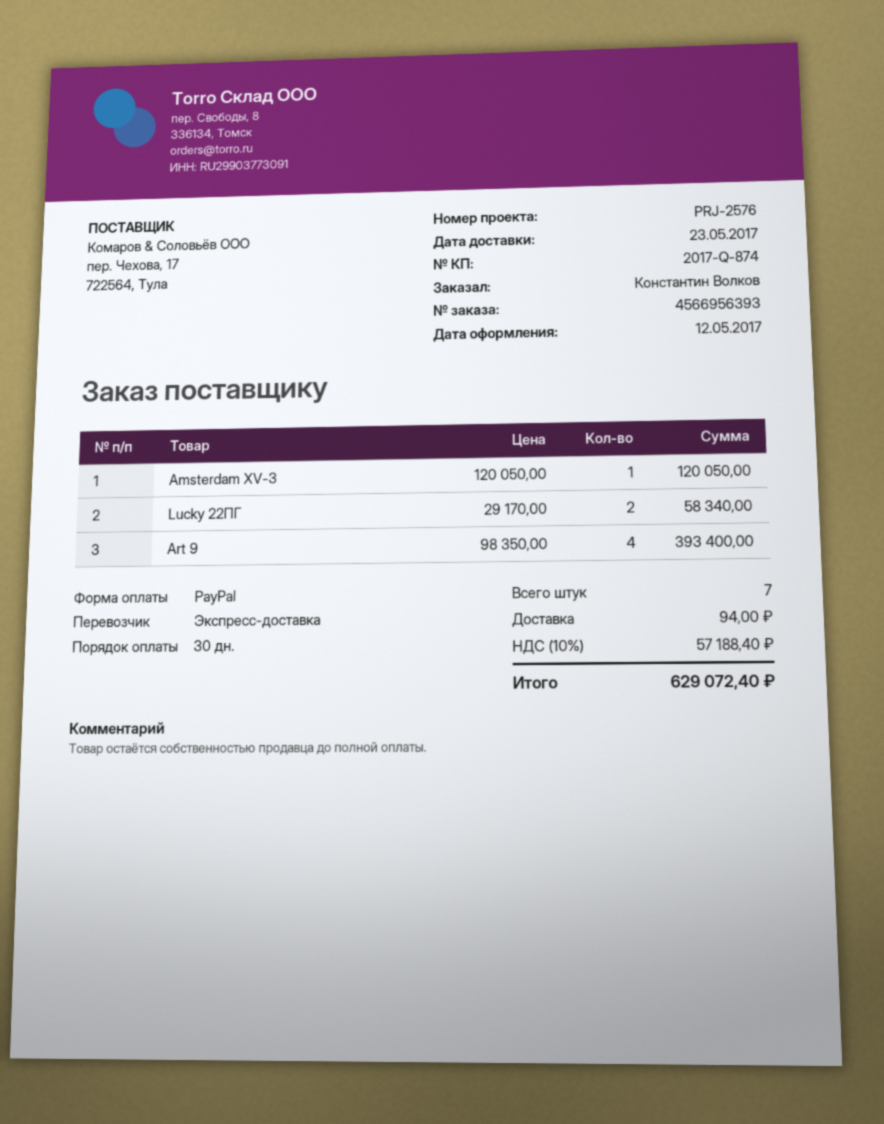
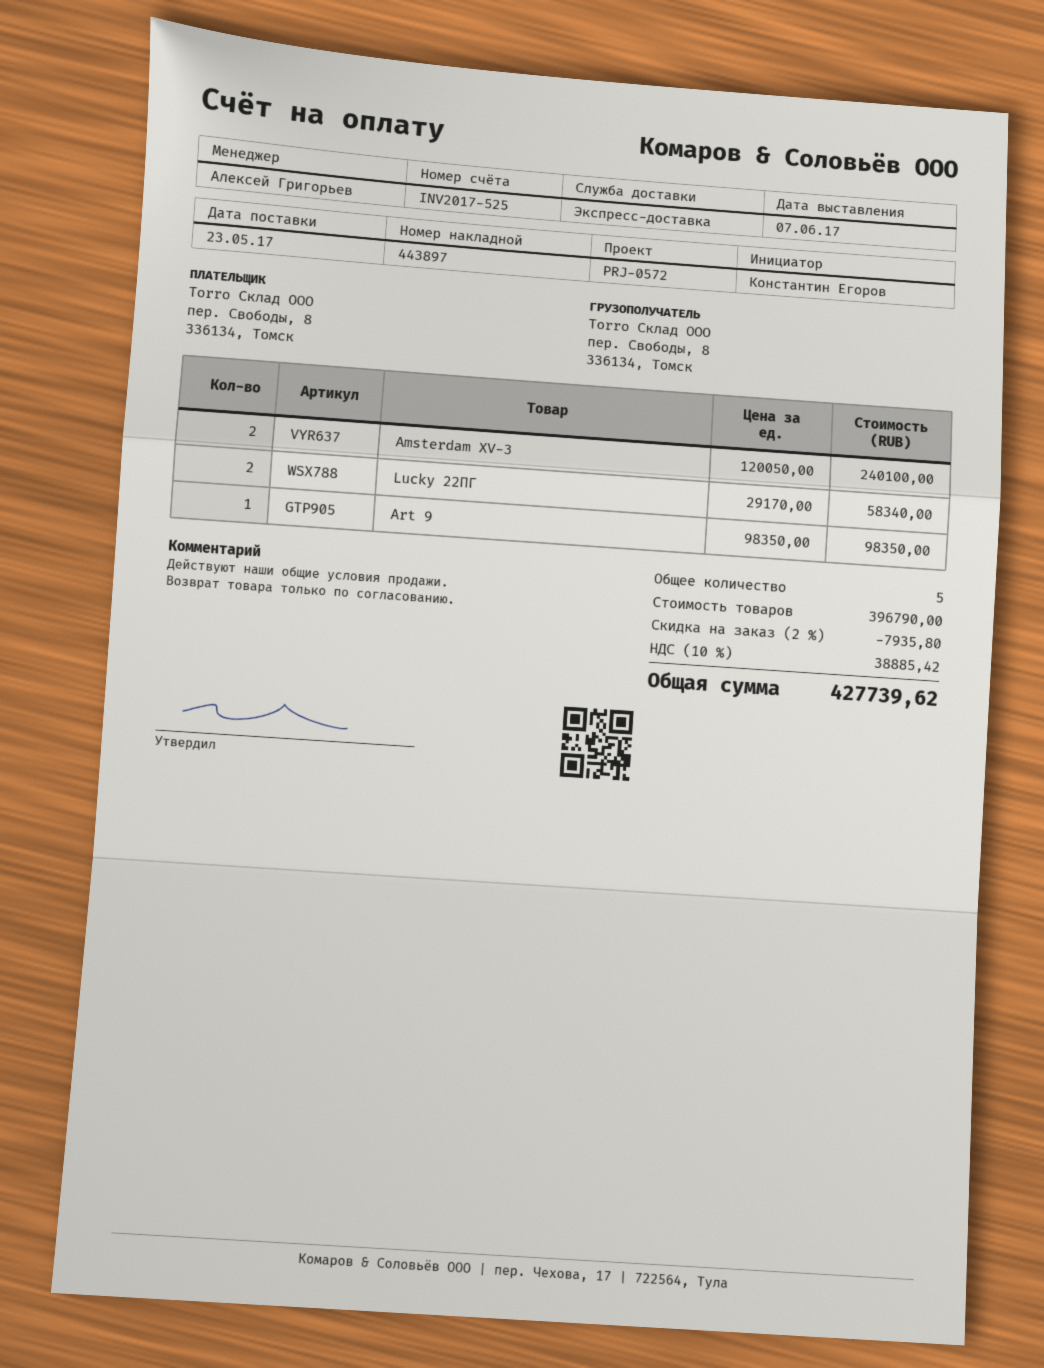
reference: PRJ-2576 -> PRJ-0572
ordered by: Константин Волков -> Константин Егоров
Amsterdam XV-3: 1 x 120050.00 = 120050.00 -> 2 x 120050.00 = 240100.00
Art 9: 4 x 98350.00 = 393400.00 -> 1 x 98350.00 = 98350.00
total quantity: 7 -> 5
discount: none -> 2% = 7935.80
shipping: 94.00 -> none
tax: 10% = 57188.40 -> 10% = 38885.42
total: 629072.40 -> 427739.62

